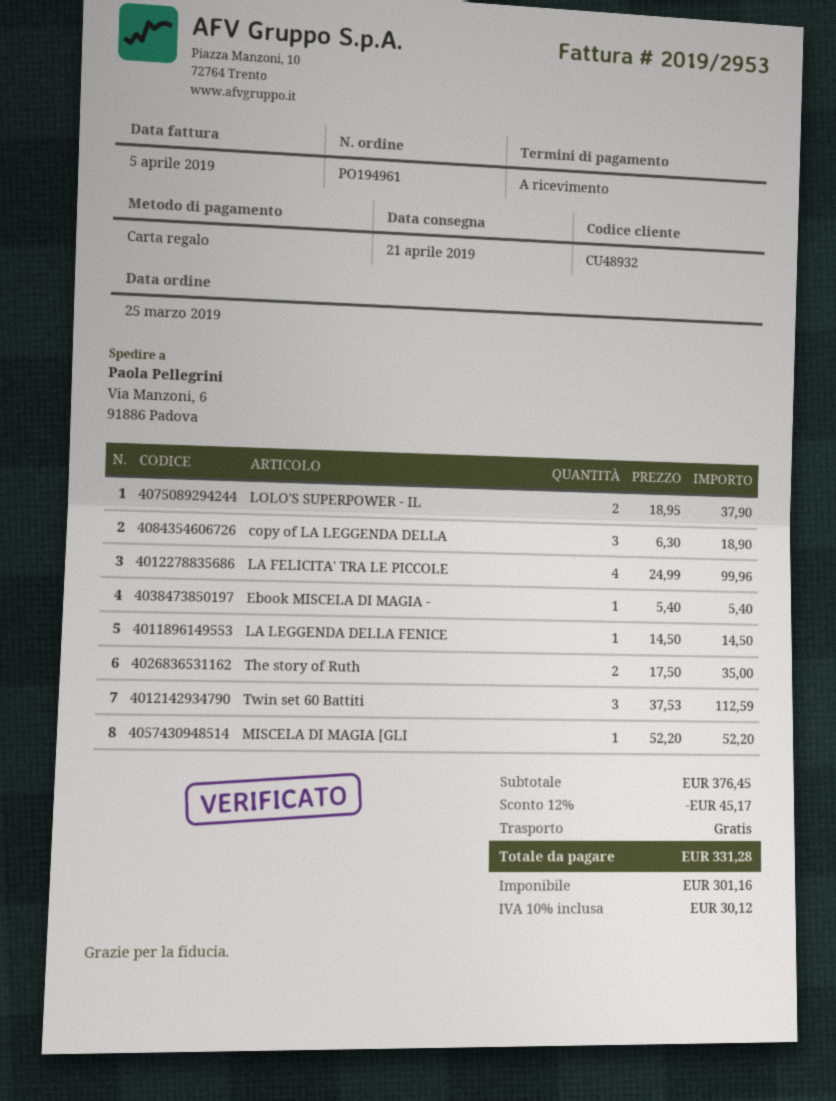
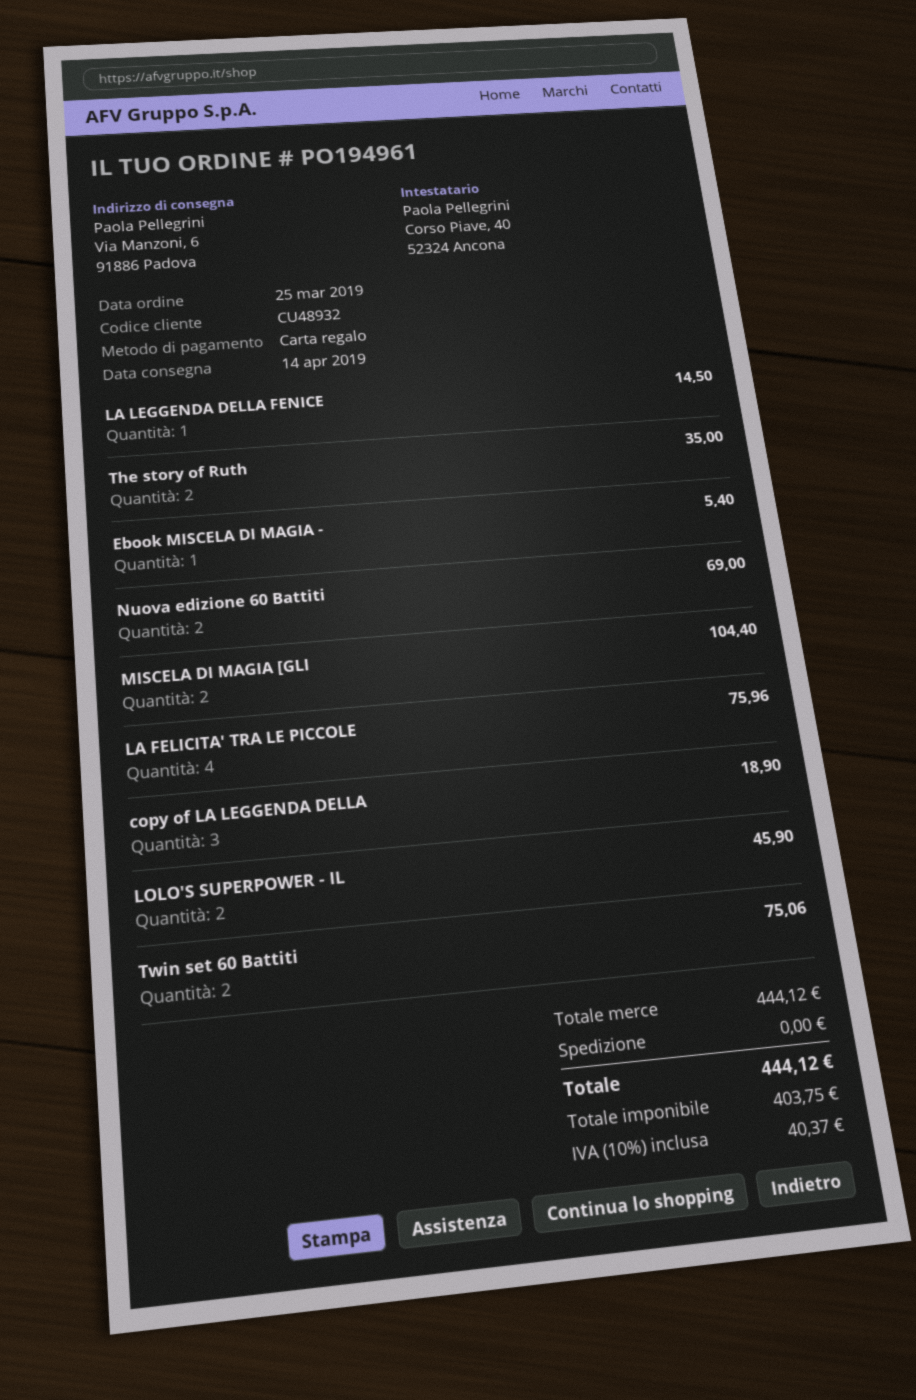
delivery date: 2019-04-21 -> 2019-04-14
LOLO'S SUPERPOWER - IL: 2 for 37.90 -> 2 for 45.90
LA FELICITA' TRA LE PICCOLE: 4 for 99.96 -> 4 for 75.96
Twin set 60 Battiti: 3 for 112.59 -> 2 for 75.06
MISCELA DI MAGIA [GLI: 1 for 52.20 -> 2 for 104.40
Nuova edizione 60 Battiti: none -> 2 for 69.00
subtotal: 376.45 -> 444.12
discount: 12% = 45.17 -> none
net: 301.16 -> 403.75
tax: 10% = 30.12 -> 10% = 40.37
total: 331.28 -> 444.12

